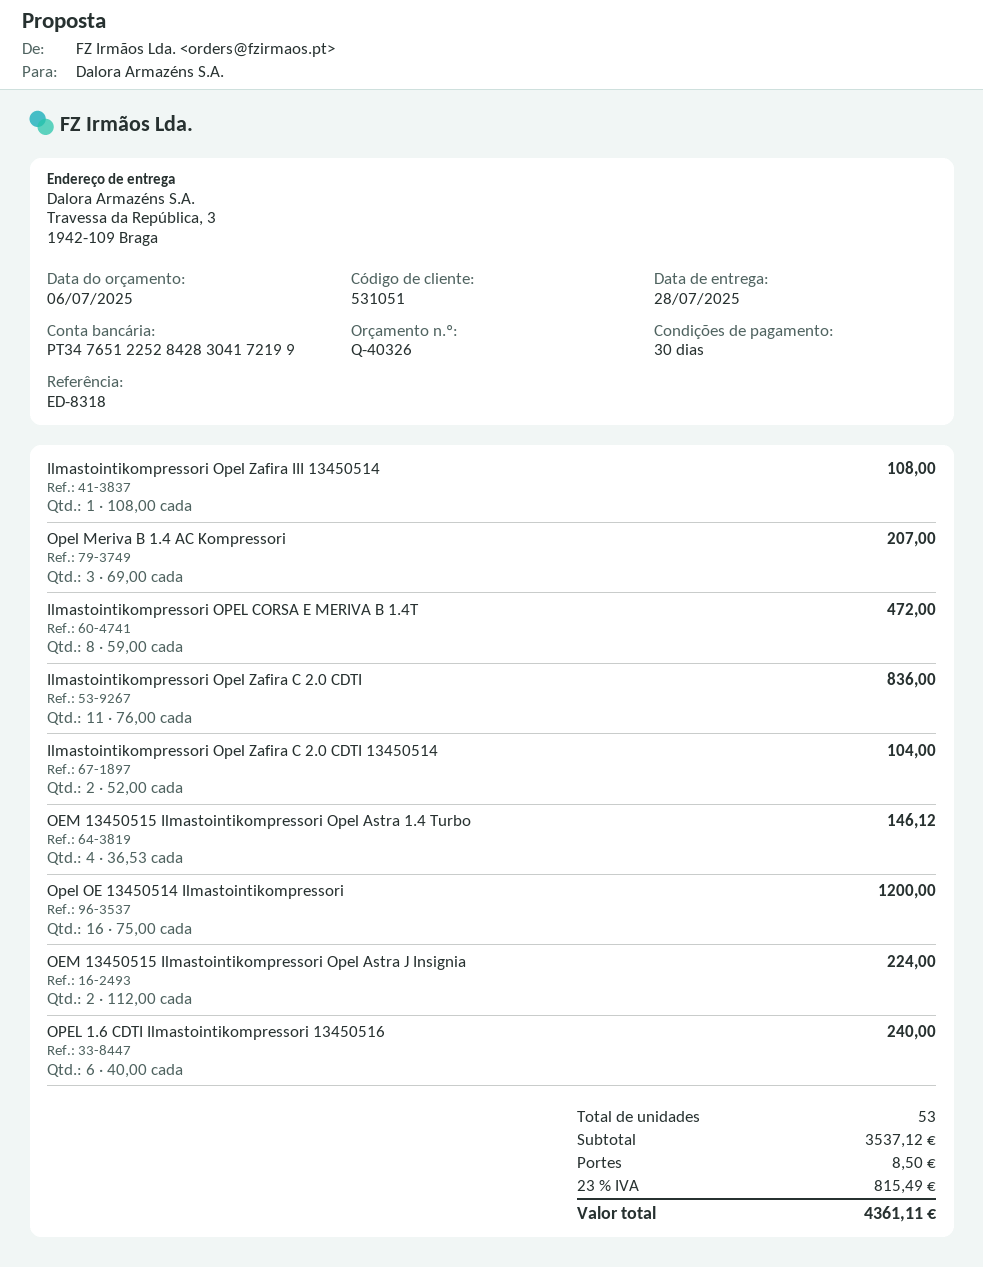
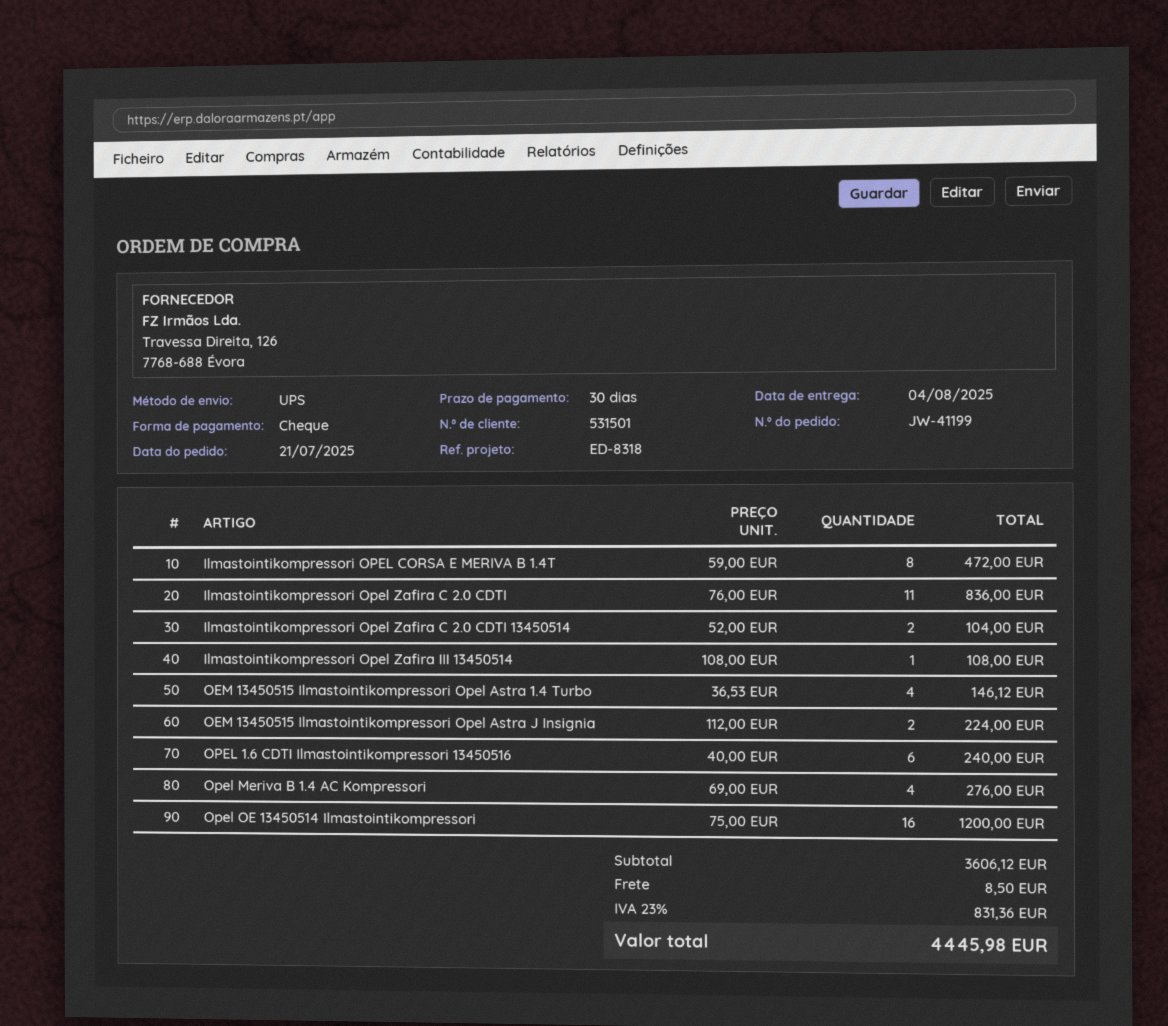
delivery date: 2025-07-28 -> 2025-08-04
customer number: 531051 -> 531501
Opel Meriva B 1.4 AC Kompressori: 3 x 69.00 = 207.00 -> 4 x 69.00 = 276.00
subtotal: 3537.12 -> 3606.12
tax: 23% = 815.49 -> 23% = 831.36
total: 4361.11 -> 4445.98

